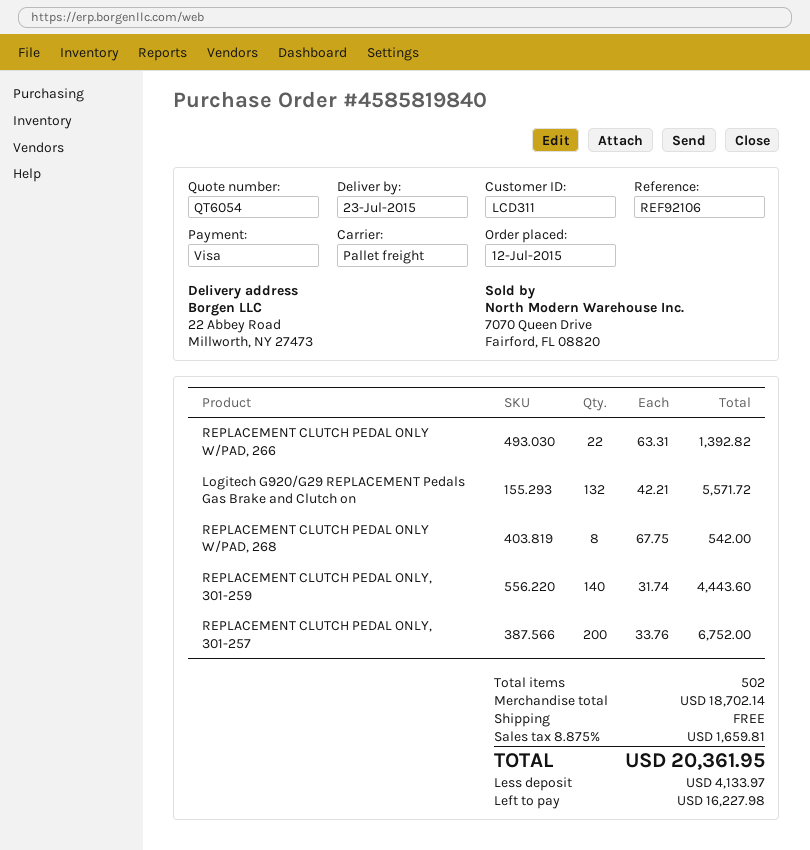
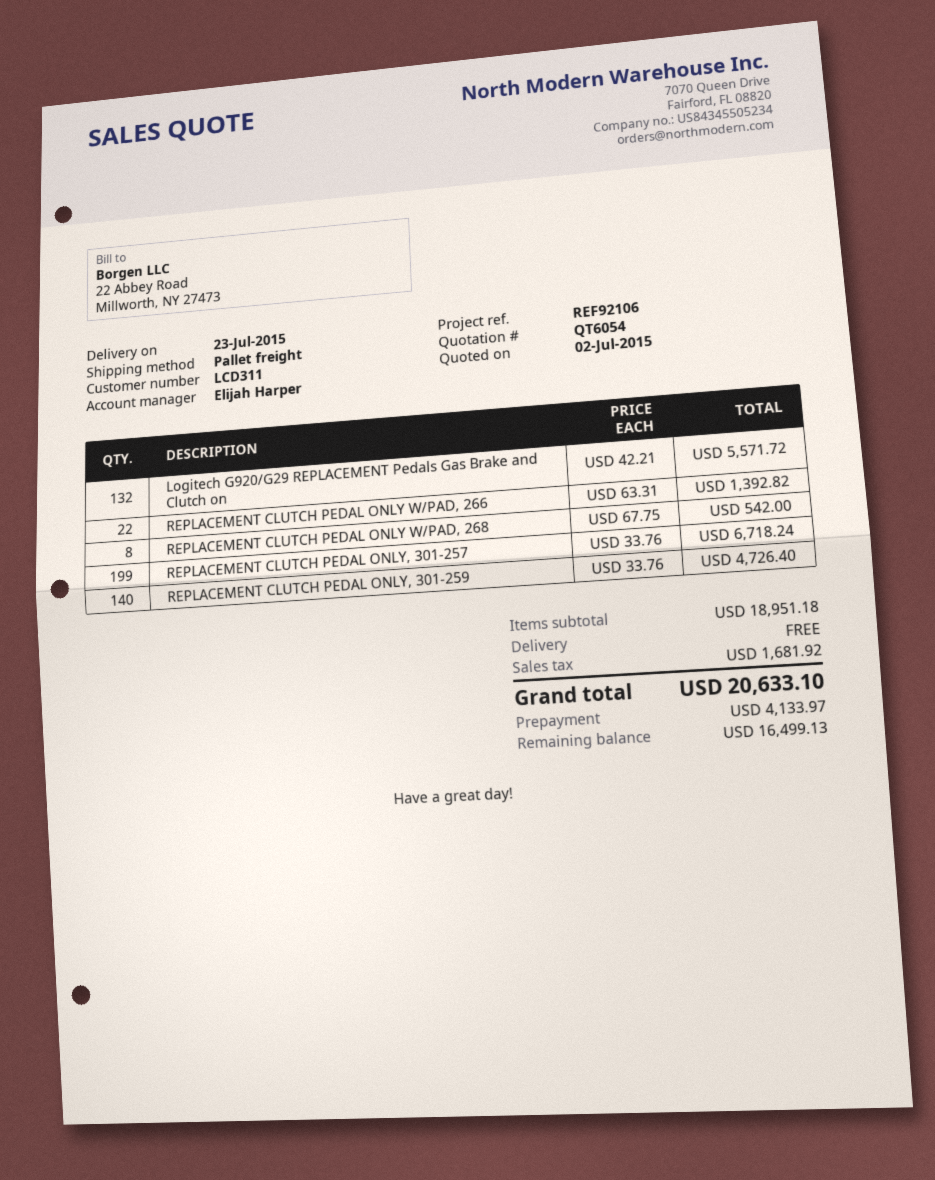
REPLACEMENT CLUTCH PEDAL ONLY, 301-259: 140 x 31.74 = 4443.60 -> 140 x 33.76 = 4726.40
REPLACEMENT CLUTCH PEDAL ONLY, 301-257: 200 x 33.76 = 6752.00 -> 199 x 33.76 = 6718.24
subtotal: 18702.14 -> 18951.18
tax: 1659.81 -> 1681.92
total: 20361.95 -> 20633.10
balance: 16227.98 -> 16499.13

